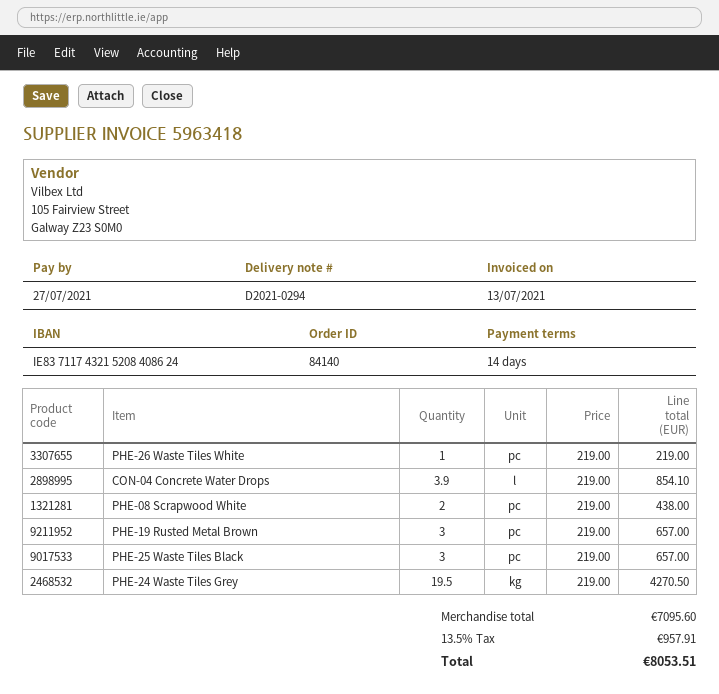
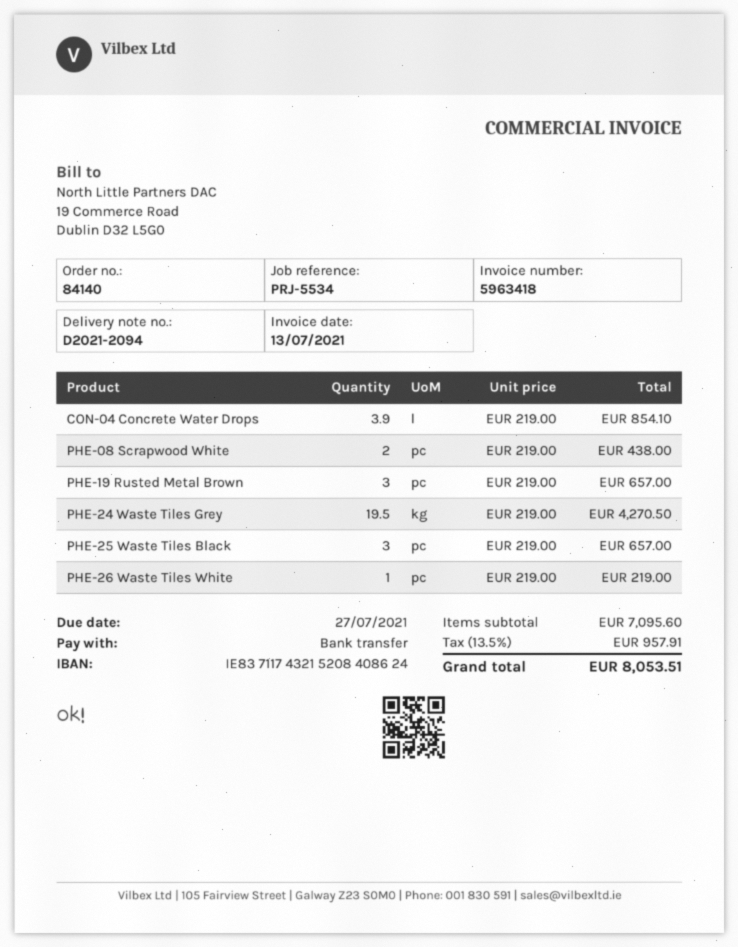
delivery note number: D2021-0294 -> D2021-2094

